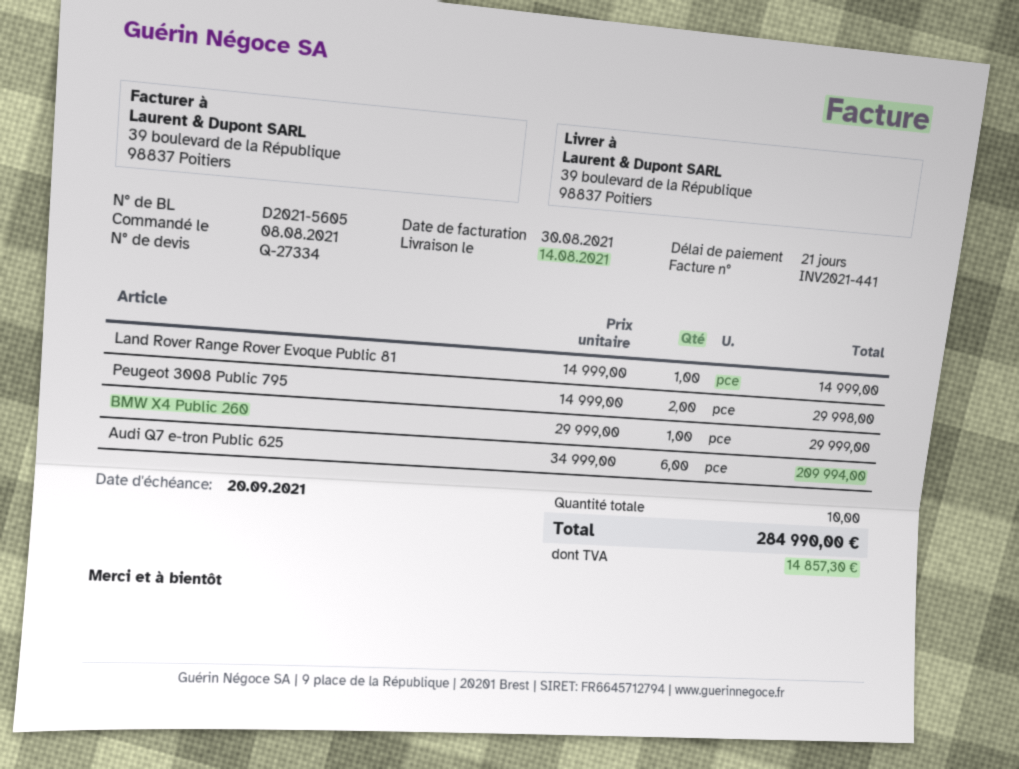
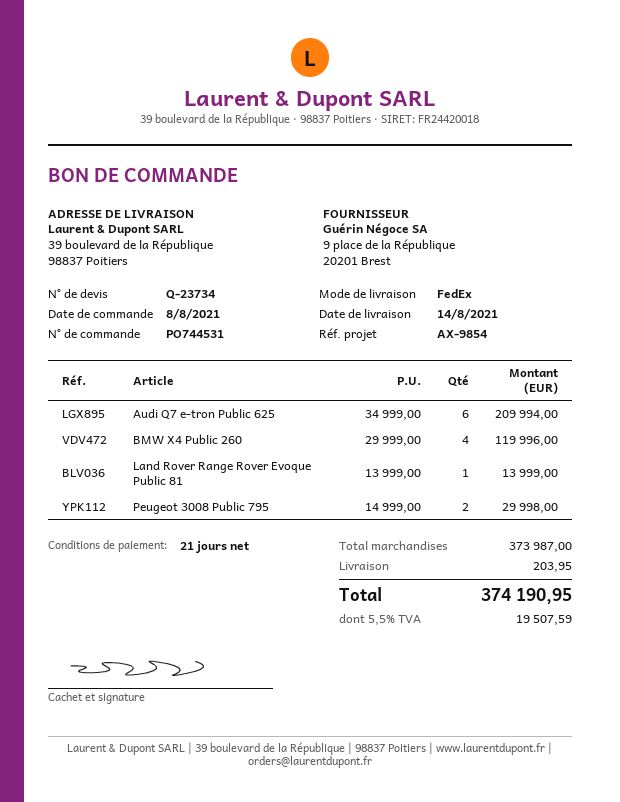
quote number: Q-27334 -> Q-23734
Land Rover Range Rover Evoque Public 81: 1 x 14999.00 = 14999.00 -> 1 x 13999.00 = 13999.00
BMW X4 Public 260: 1 x 29999.00 = 29999.00 -> 4 x 29999.00 = 119996.00
shipping: none -> 203.95
tax: 14857.30 -> 19507.59
total: 284990.00 -> 374190.95

